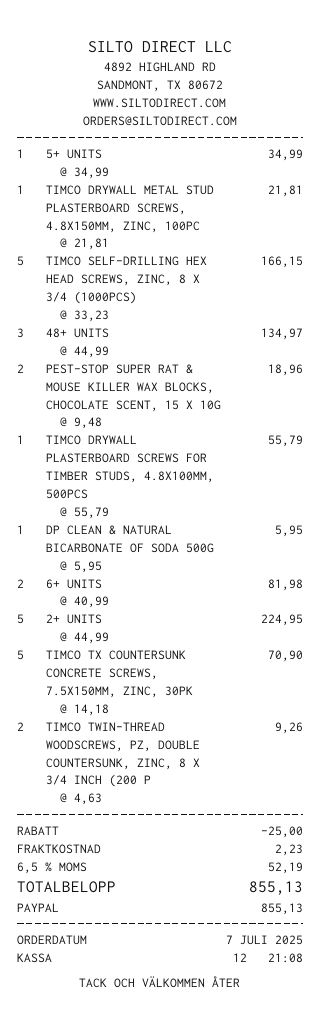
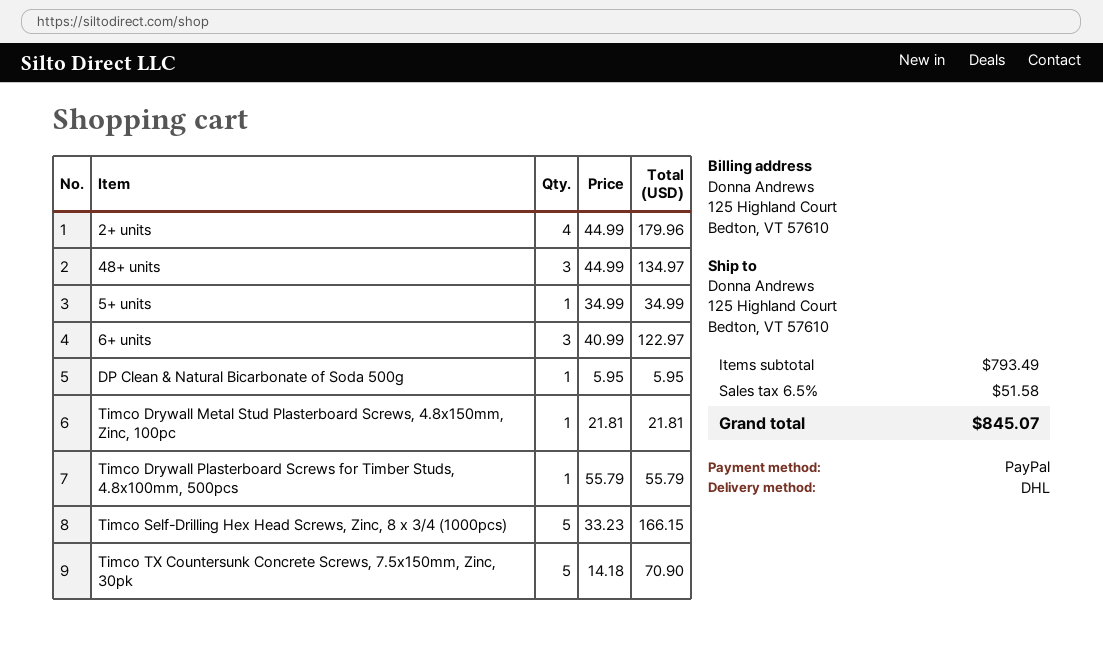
PEST-STOP SUPER RAT & MOUSE KILLER WAX BLOCKS, CHOCOLATE SCENT, 15 X 10G: 2 x 9.48 = 18.96 -> none
6+ UNITS: 2 x 40.99 = 81.98 -> 3 x 40.99 = 122.97
2+ UNITS: 5 x 44.99 = 224.95 -> 4 x 44.99 = 179.96
TIMCO TWIN-THREAD WOODSCREWS, PZ, DOUBLE COUNTERSUNK, ZINC, 8 X 3/4 INCH (200 P: 2 x 4.63 = 9.26 -> none
discount: 25.00 -> none
shipping: 2.23 -> none
tax: 6.5% = 52.19 -> 6.5% = 51.58
total: 855.13 -> 845.07

